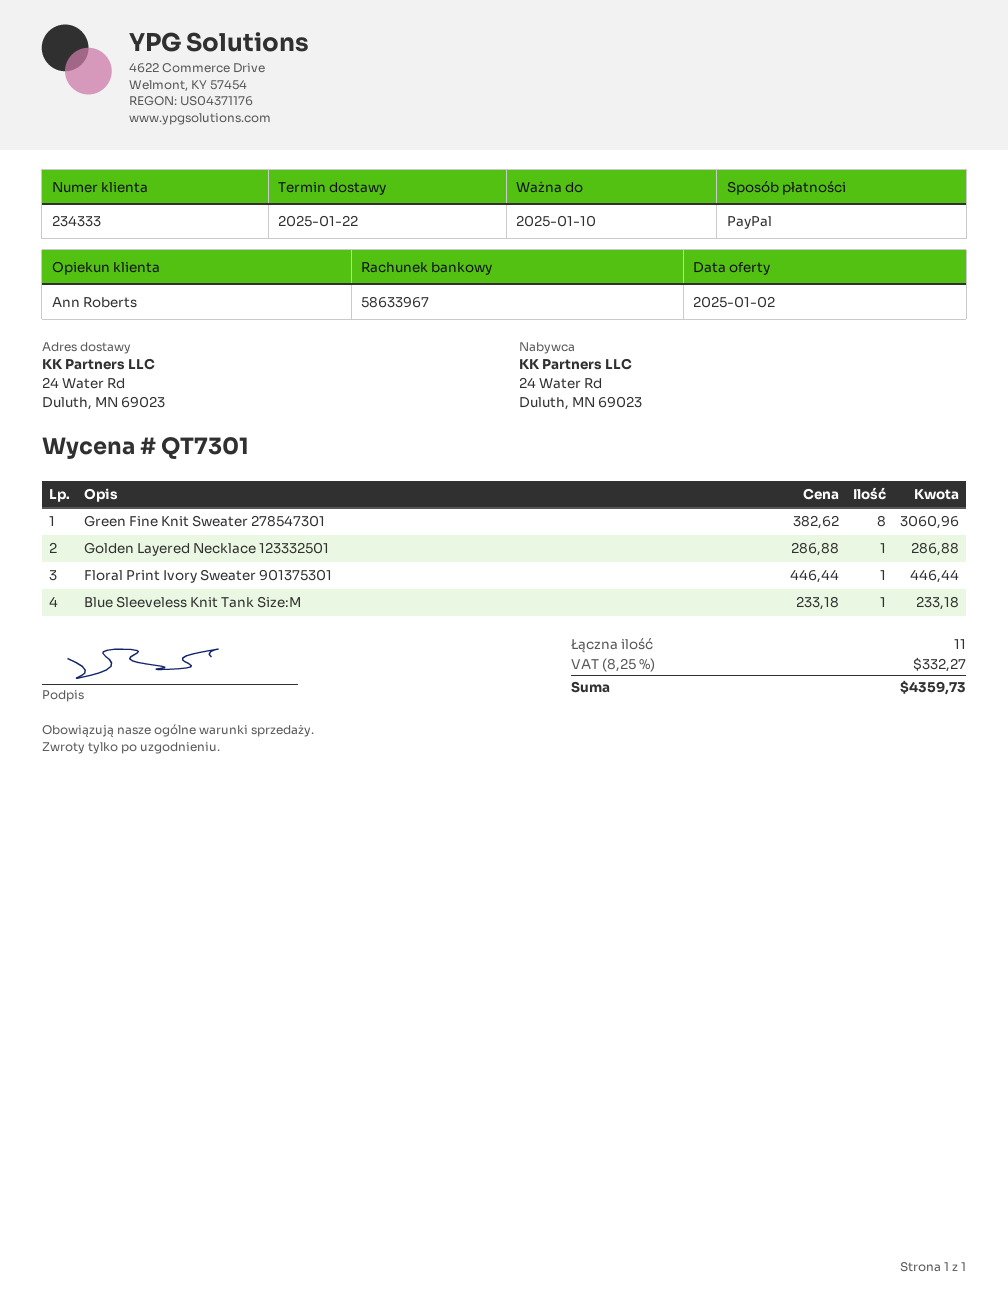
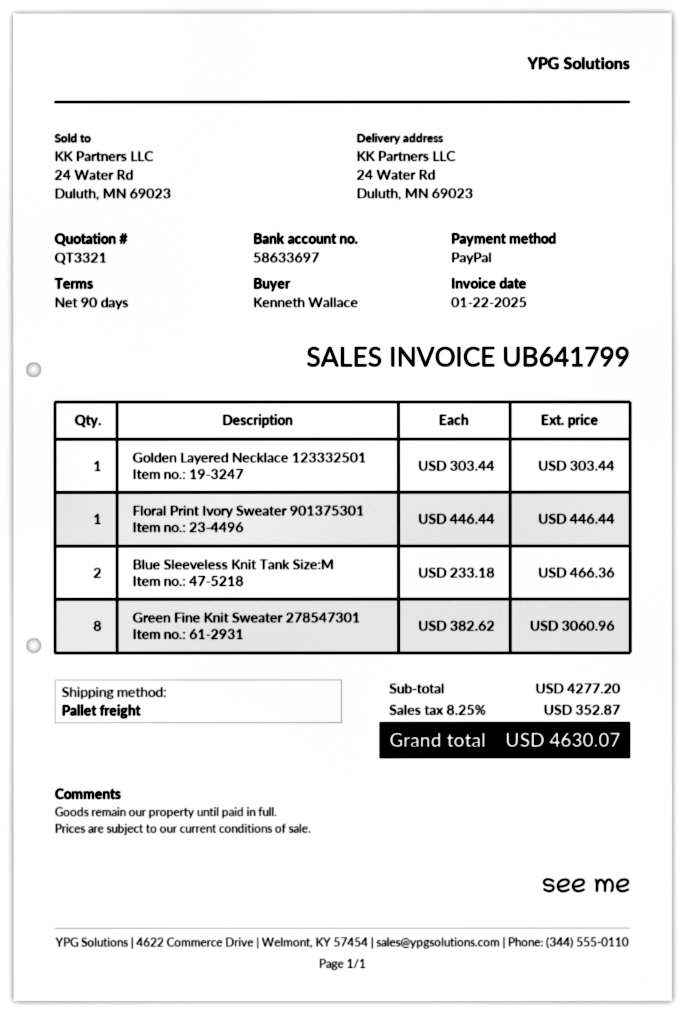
quote number: QT7301 -> QT3321
bank account: 58633967 -> 58633697
Golden Layered Necklace 123332501: 1 x 286.88 = 286.88 -> 1 x 303.44 = 303.44
Blue Sleeveless Knit Tank Size:M: 1 x 233.18 = 233.18 -> 2 x 233.18 = 466.36
tax: 8.25% = 332.27 -> 8.25% = 352.87
total: 4359.73 -> 4630.07

